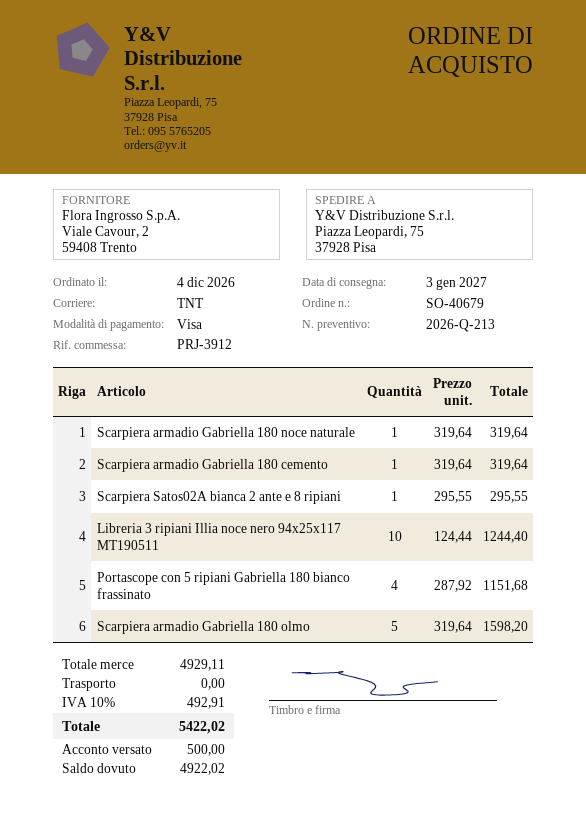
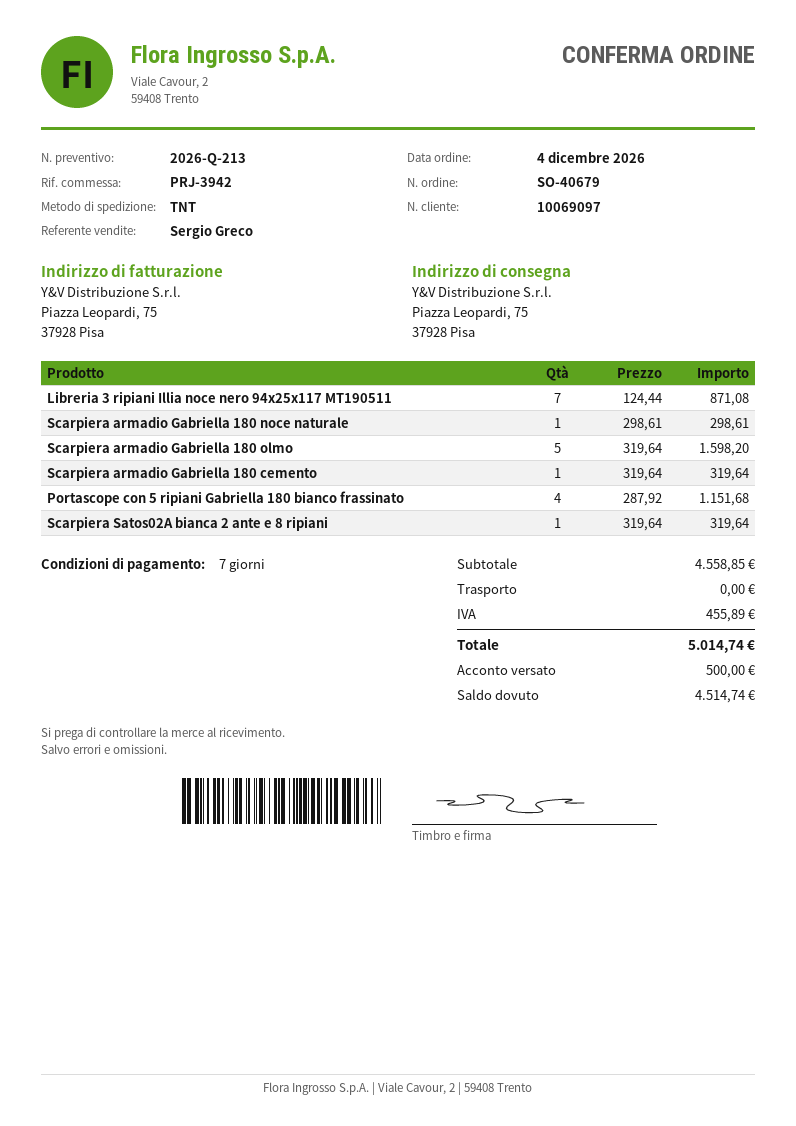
reference: PRJ-3912 -> PRJ-3942
Scarpiera armadio Gabriella 180 noce naturale: 1 x 319.64 = 319.64 -> 1 x 298.61 = 298.61
Scarpiera Satos02A bianca 2 ante e 8 ripiani: 1 x 295.55 = 295.55 -> 1 x 319.64 = 319.64
Libreria 3 ripiani Illia noce nero 94x25x117 MT190511: 10 x 124.44 = 1244.40 -> 7 x 124.44 = 871.08
subtotal: 4929.11 -> 4558.85
tax: 492.91 -> 455.89
total: 5422.02 -> 5014.74
balance: 4922.02 -> 4514.74

